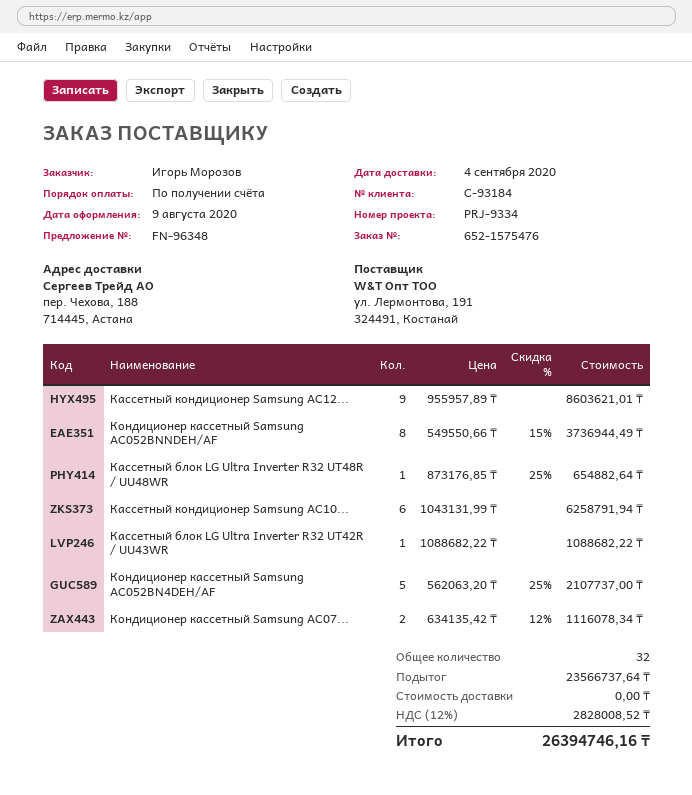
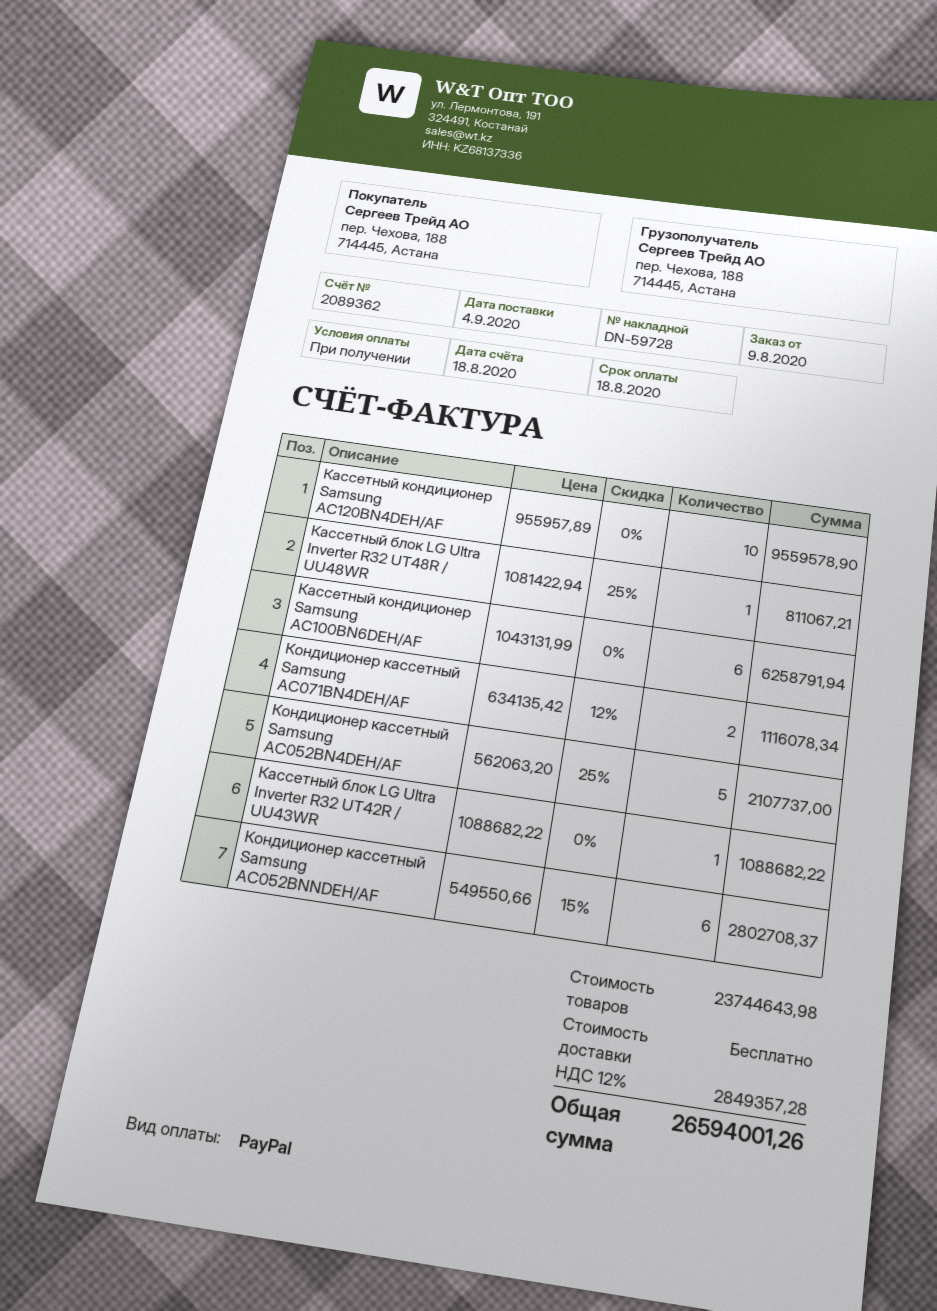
Кассетный кондиционер Samsung AC12...: 9 x 955957.89 = 8603621.01 -> 10 x 955957.89 = 9559578.90
Кондиционер кассетный Samsung AC052BNNDEH/AF: 8 x 549550.66 - 15% = 3736944.49 -> 6 x 549550.66 - 15% = 2802708.37
Кассетный блок LG Ultra Inverter R32 UT48R / UU48WR: 1 x 873176.85 - 25% = 654882.64 -> 1 x 1081422.94 - 25% = 811067.21
subtotal: 23566737.64 -> 23744643.98
tax: 12% = 2828008.52 -> 12% = 2849357.28
total: 26394746.16 -> 26594001.26

